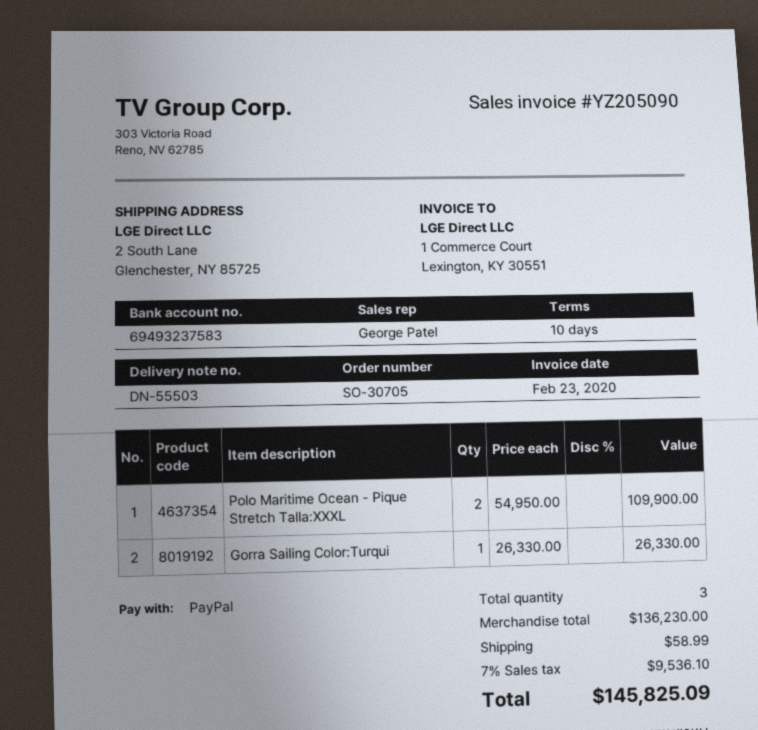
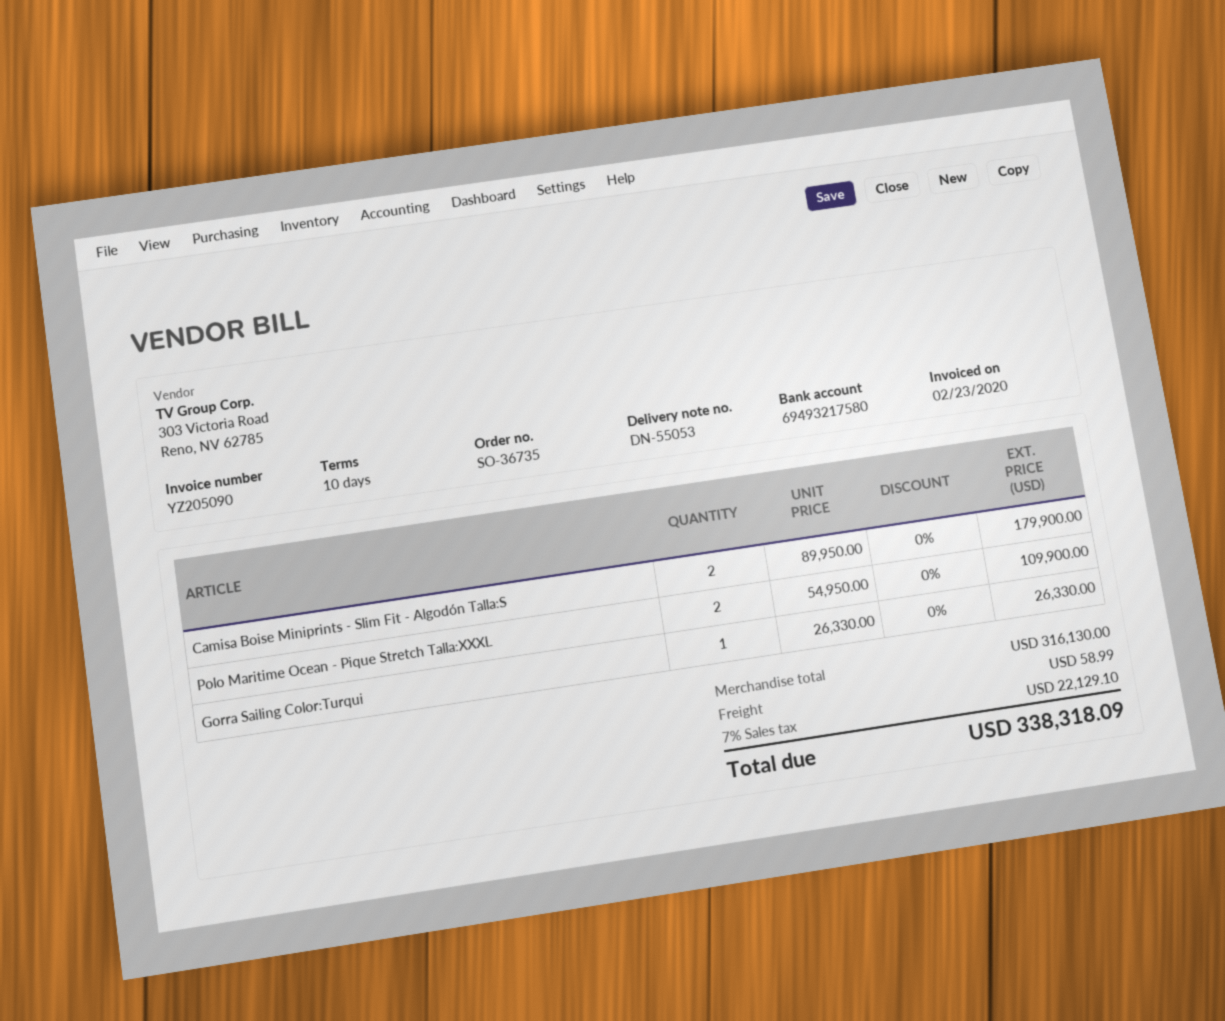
order number: SO-30705 -> SO-36735
delivery note number: DN-55503 -> DN-55053
bank account: 69493237583 -> 69493217580
Camisa Boise Miniprints - Slim Fit - Algodón Talla:S: none -> 2 x 89950.00 = 179900.00
subtotal: 136230.00 -> 316130.00
tax: 7% = 9536.10 -> 7% = 22129.10
total: 145825.09 -> 338318.09

